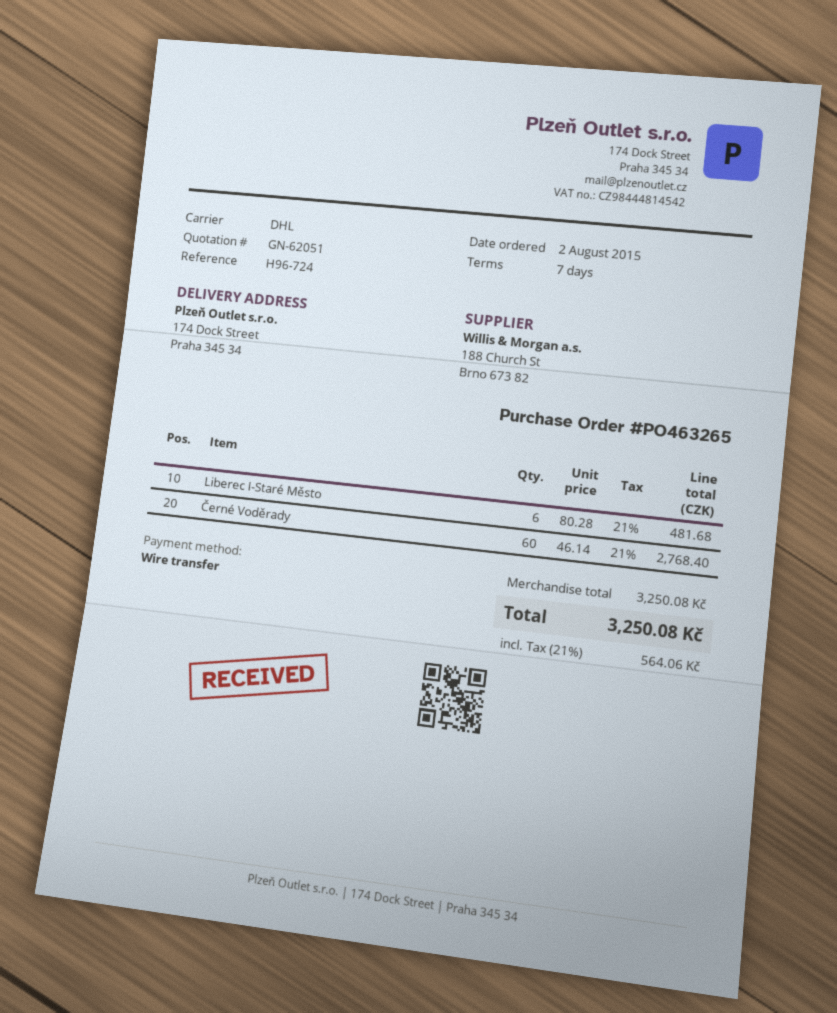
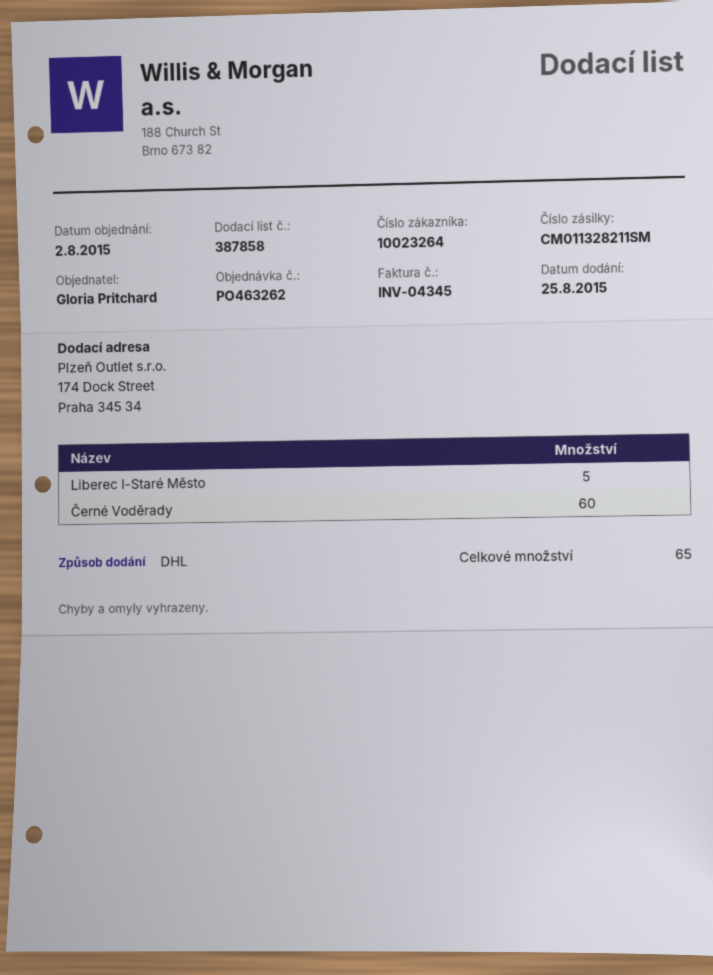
order number: PO463265 -> PO463262
Liberec I-Staré Město: 6 -> 5

